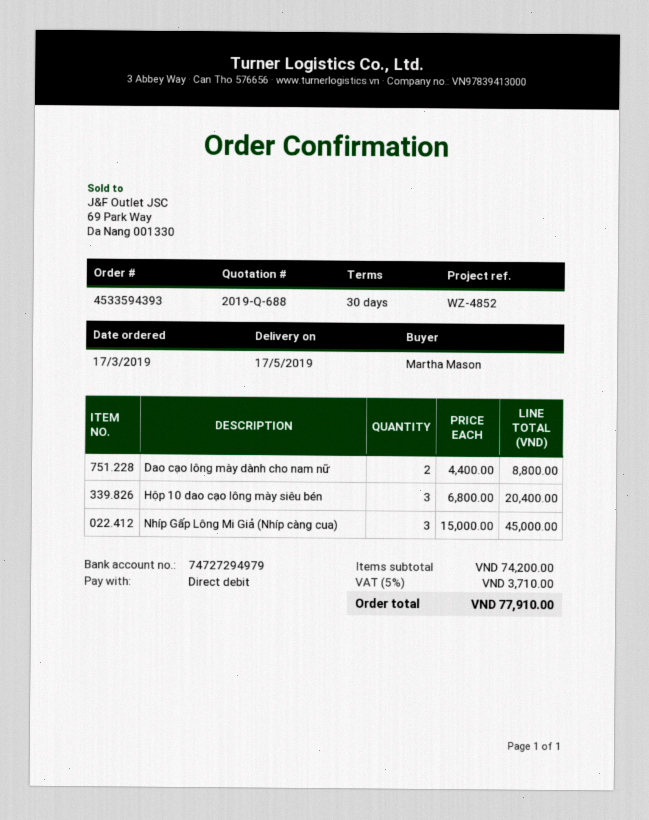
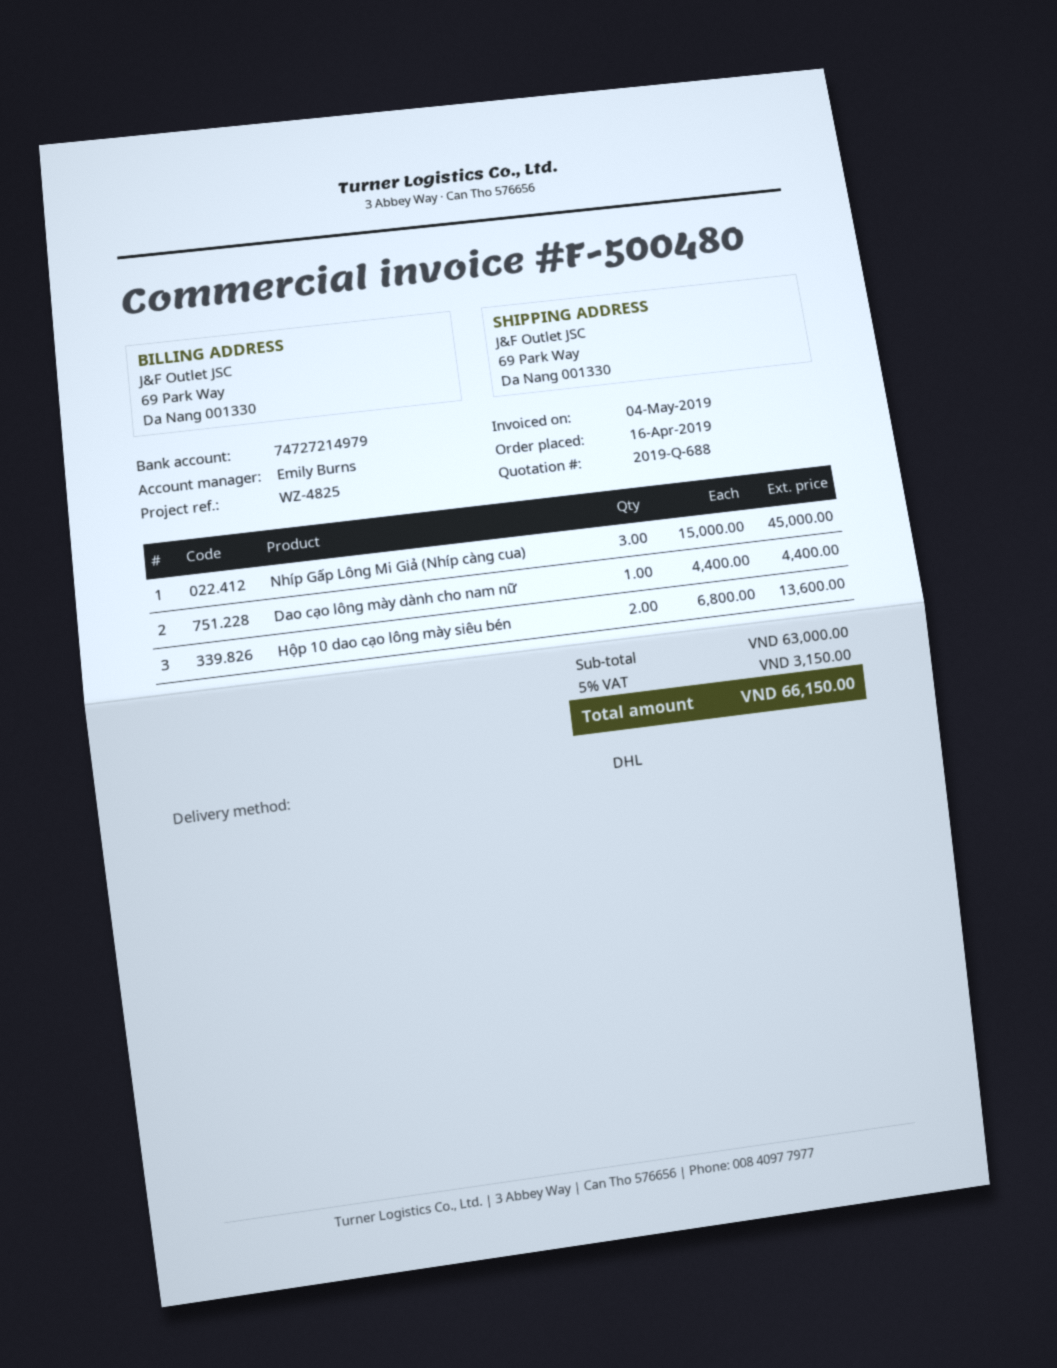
order date: 2019-03-17 -> 2019-04-16
reference: WZ-4852 -> WZ-4825
bank account: 74727294979 -> 74727214979
Dao cạo lông mày dành cho nam nữ: 2 x 4400.00 = 8800.00 -> 1 x 4400.00 = 4400.00
Hộp 10 dao cạo lông mày siêu bén: 3 x 6800.00 = 20400.00 -> 2 x 6800.00 = 13600.00
subtotal: 74200.00 -> 63000.00
tax: 5% = 3710.00 -> 5% = 3150.00
total: 77910.00 -> 66150.00

